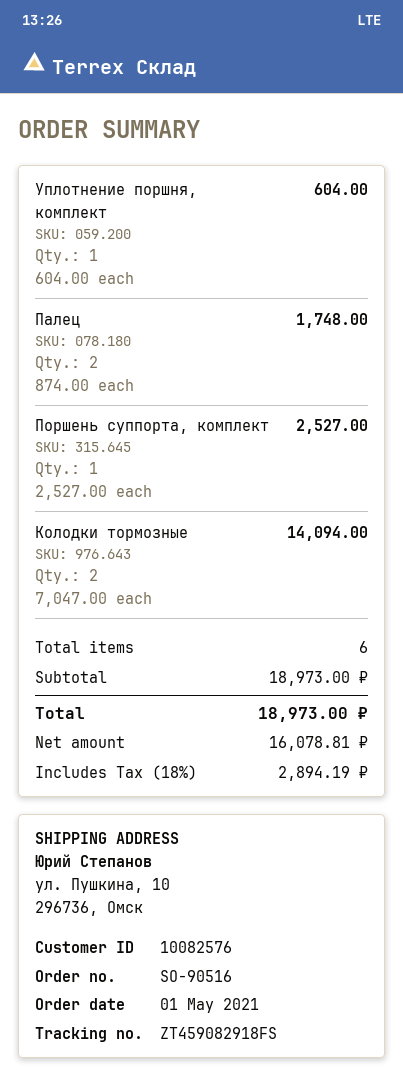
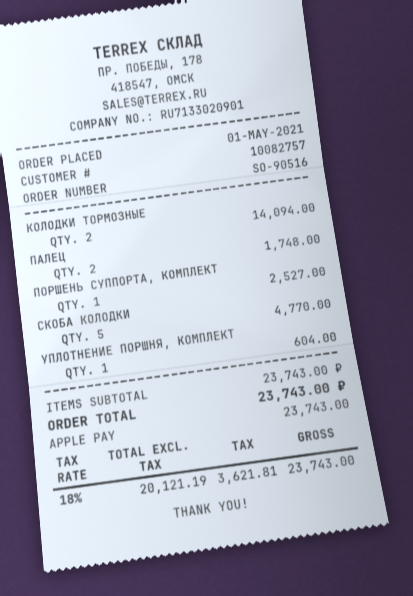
customer number: 10082576 -> 10082757
СКОБА КОЛОДКИ: none -> 5 for 4770.00
subtotal: 18973.00 -> 23743.00
net: 16078.81 -> 20121.19
tax: 18% = 2894.19 -> 18% = 3621.81
total: 18973.00 -> 23743.00

